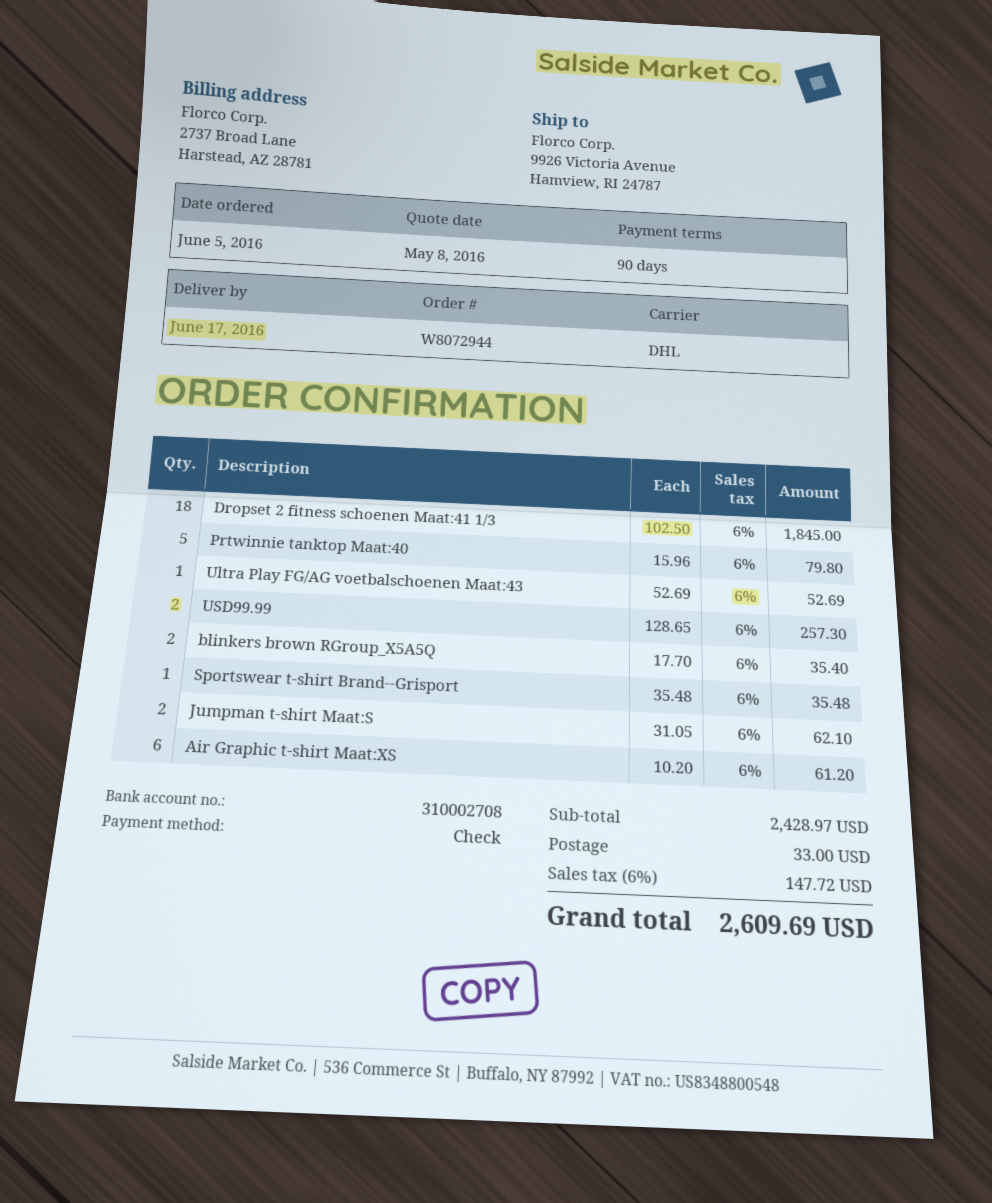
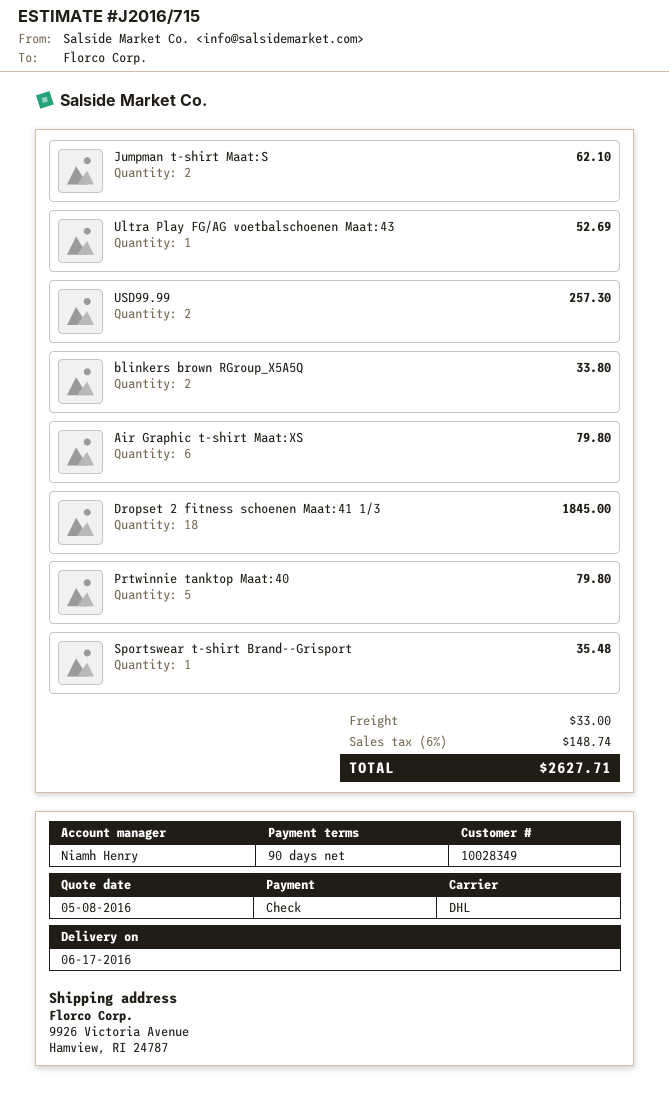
blinkers brown RGroup_X5A5Q: 2 for 35.40 -> 2 for 33.80
Air Graphic t-shirt Maat:XS: 6 for 61.20 -> 6 for 79.80
tax: 6% = 147.72 -> 6% = 148.74
total: 2609.69 -> 2627.71

